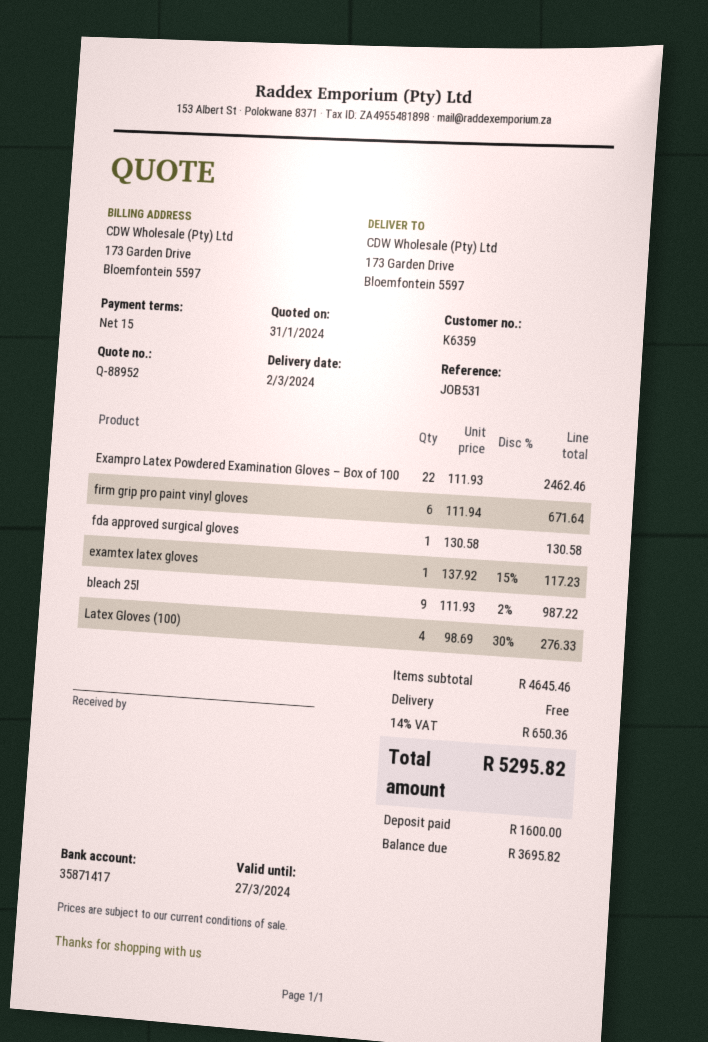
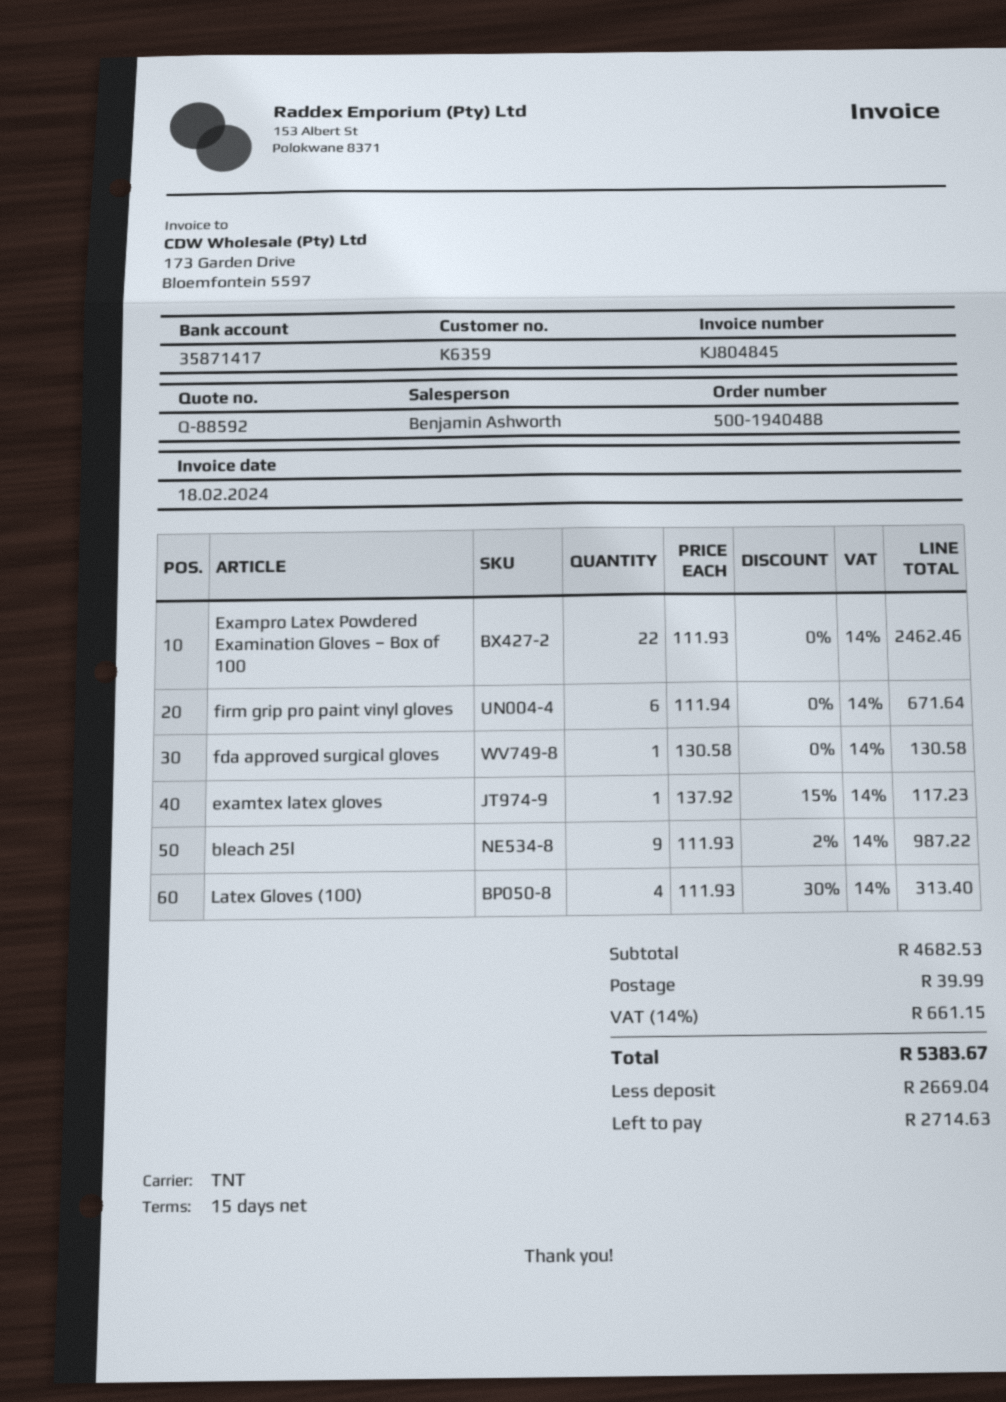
quote number: Q-88952 -> Q-88592
Latex Gloves (100): 4 x 98.69 - 30% = 276.33 -> 4 x 111.93 - 30% = 313.40
subtotal: 4645.46 -> 4682.53
shipping: 0.00 -> 39.99
tax: 14% = 650.36 -> 14% = 661.15
total: 5295.82 -> 5383.67
deposit: 1600.00 -> 2669.04
balance: 3695.82 -> 2714.63

